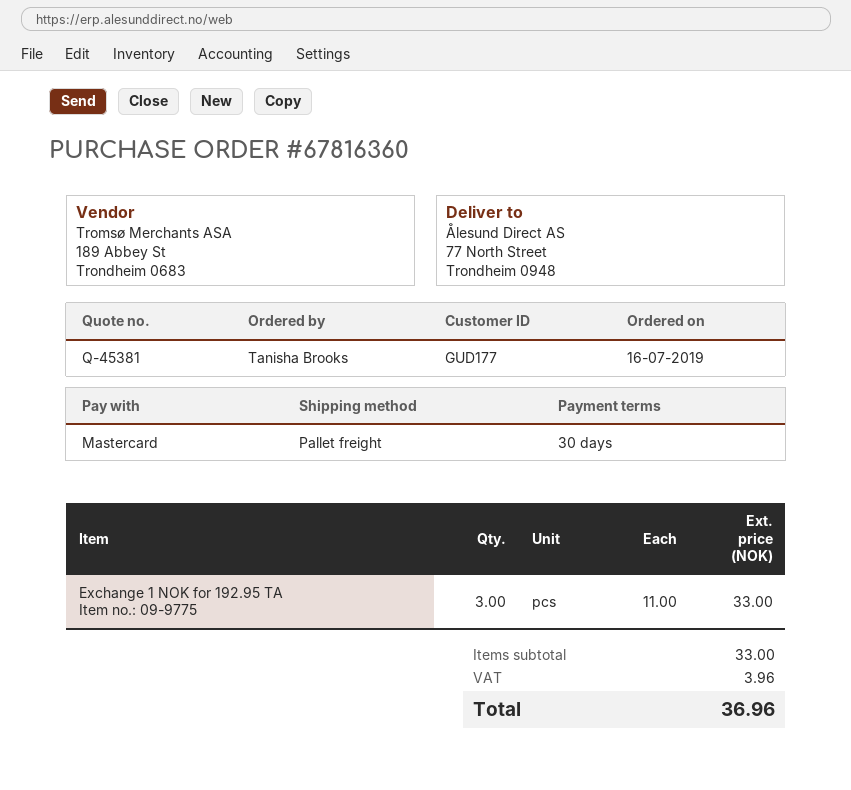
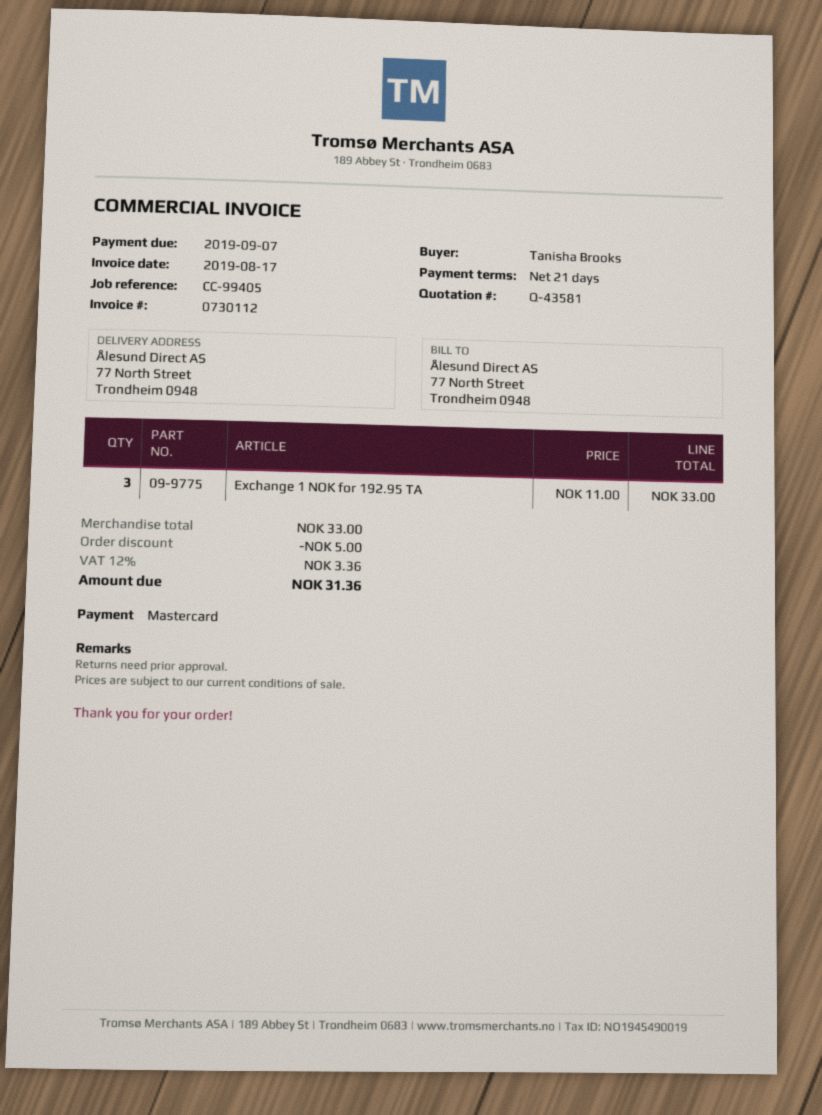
quote number: Q-45381 -> Q-43581
payment terms: 30 days -> 21 days
discount: none -> 5.00
tax: 3.96 -> 3.36
total: 36.96 -> 31.36

